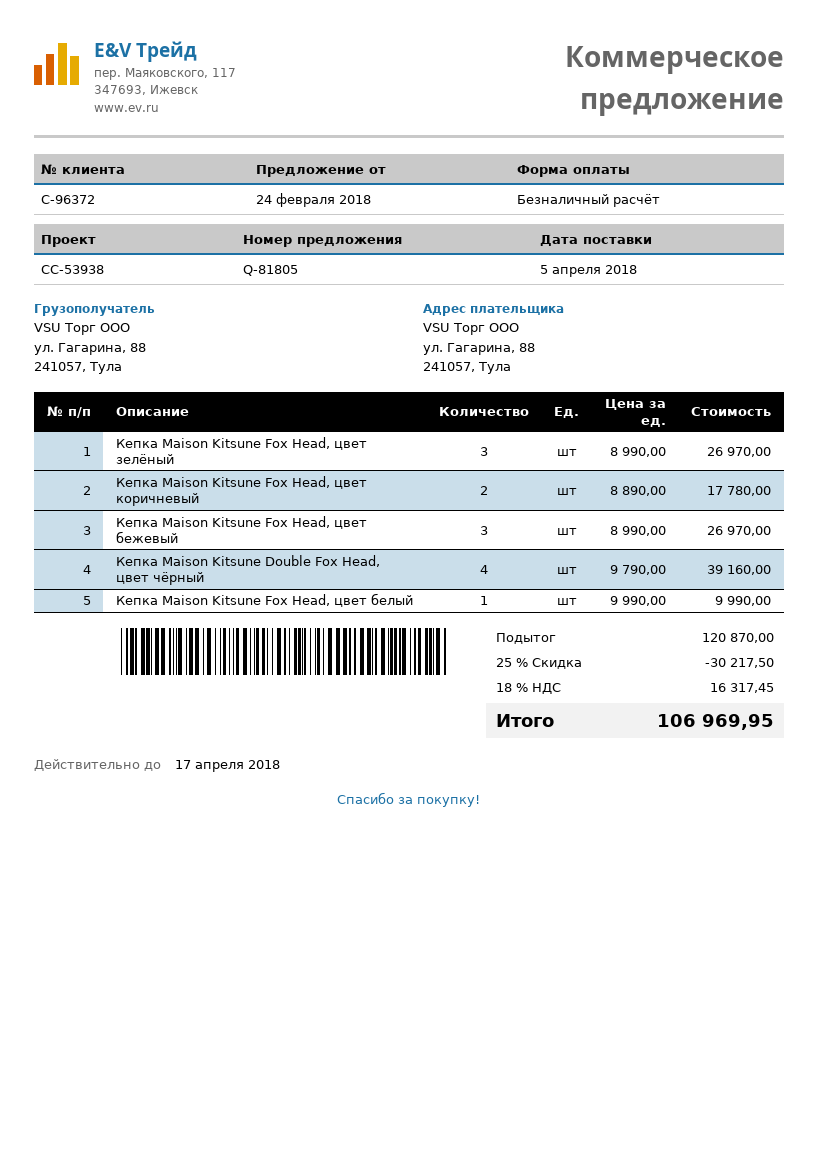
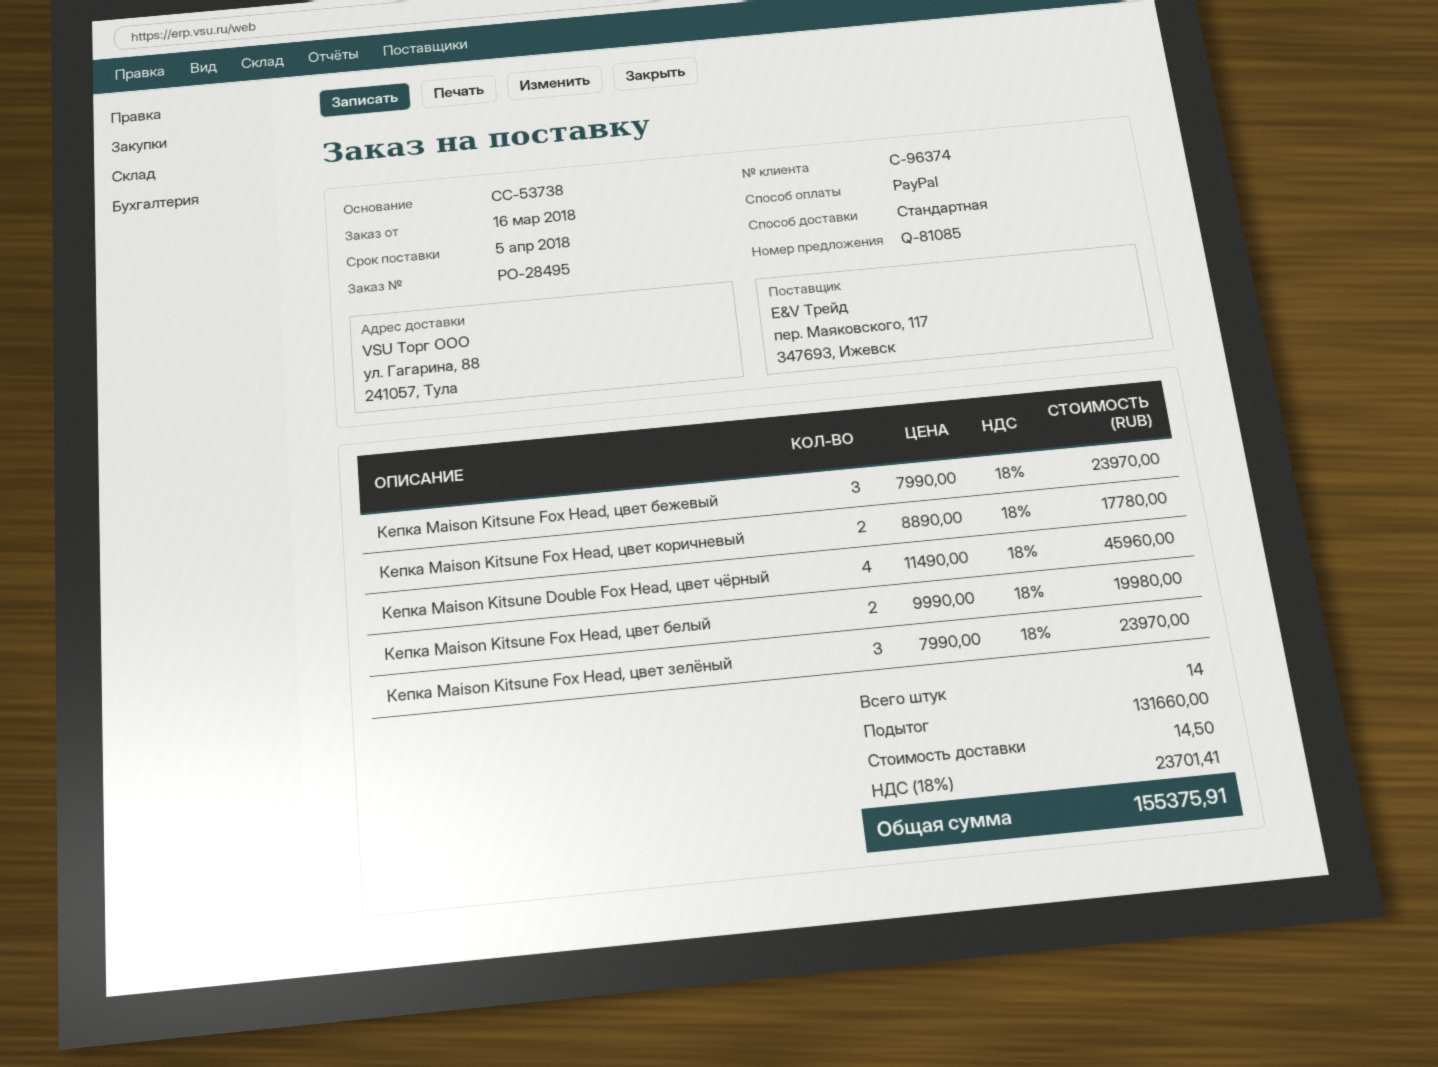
quote number: Q-81805 -> Q-81085
customer number: C-96372 -> C-96374
reference: CC-53938 -> CC-53738
payment method: bank transfer -> PayPal
Кепка Maison Kitsune Fox Head, цвет зелёный: 3 x 8990.00 = 26970.00 -> 3 x 7990.00 = 23970.00
Кепка Maison Kitsune Fox Head, цвет бежевый: 3 x 8990.00 = 26970.00 -> 3 x 7990.00 = 23970.00
Кепка Maison Kitsune Double Fox Head, цвет чёрный: 4 x 9790.00 = 39160.00 -> 4 x 11490.00 = 45960.00
Кепка Maison Kitsune Fox Head, цвет белый: 1 x 9990.00 = 9990.00 -> 2 x 9990.00 = 19980.00
subtotal: 120870.00 -> 131660.00
discount: 25% = 30217.50 -> none
shipping: none -> 14.50
tax: 18% = 16317.45 -> 18% = 23701.41
total: 106969.95 -> 155375.91

